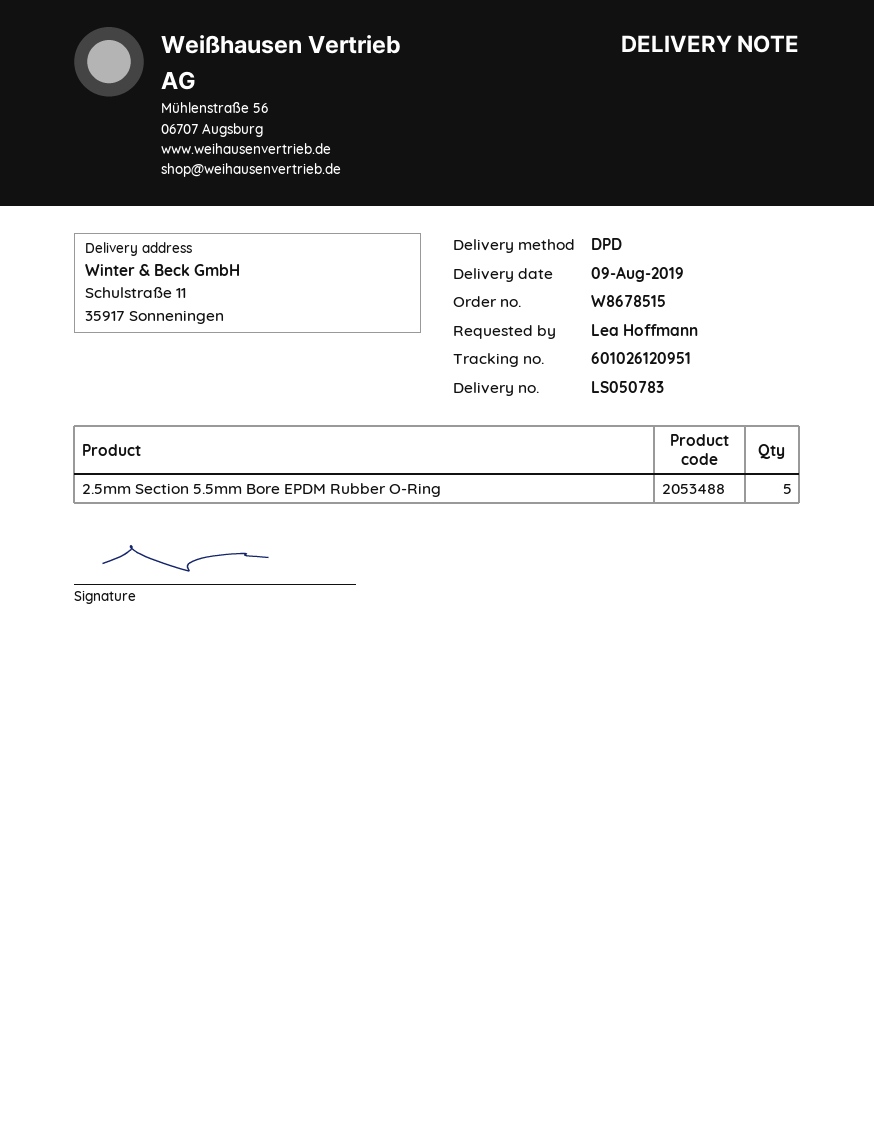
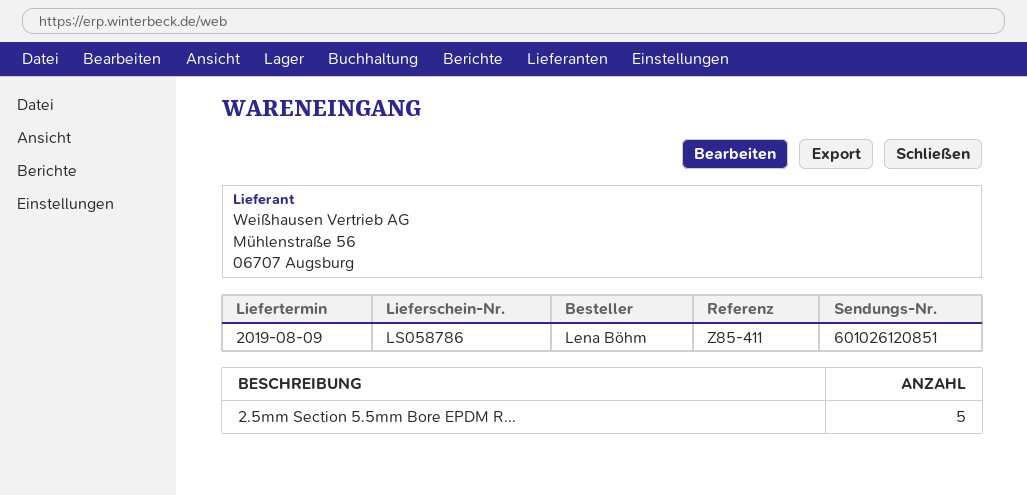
delivery note number: LS050783 -> LS058786
ordered by: Lea Hoffmann -> Lena Böhm
tracking number: 601026120951 -> 601026120851

